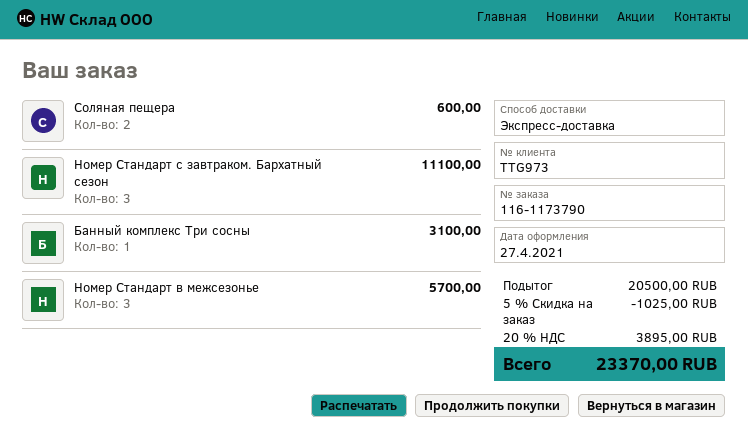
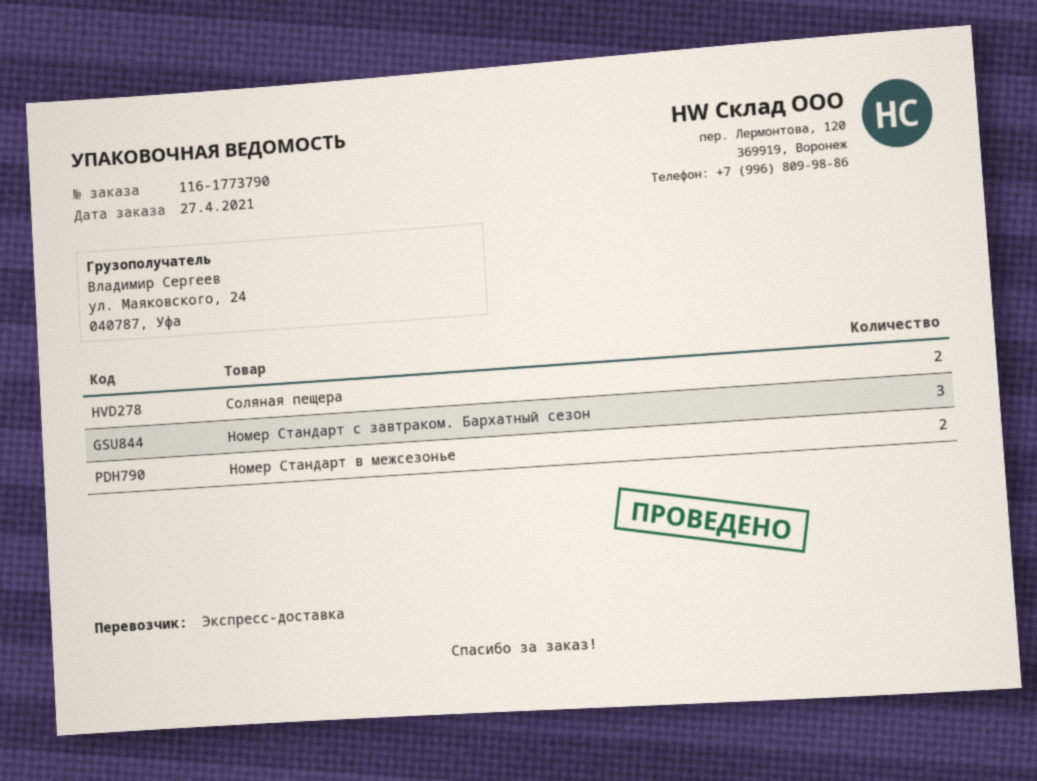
order number: 116-1173790 -> 116-1773790
Банный комплекс Три сосны: 1 -> none
Номер Cтандарт в межсезонье: 3 -> 2

